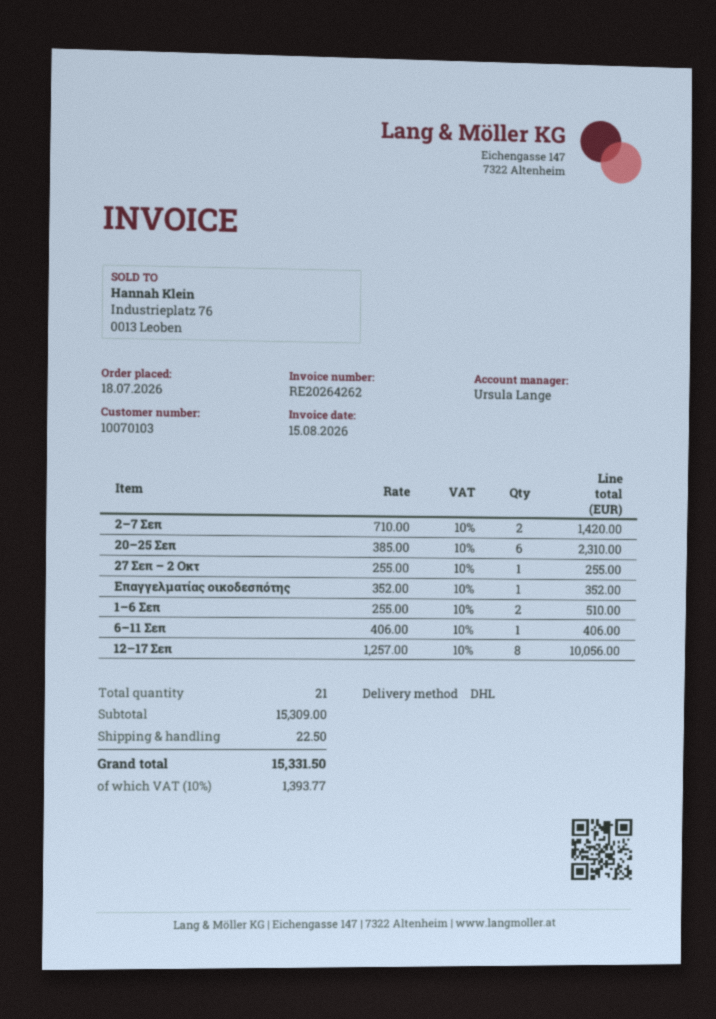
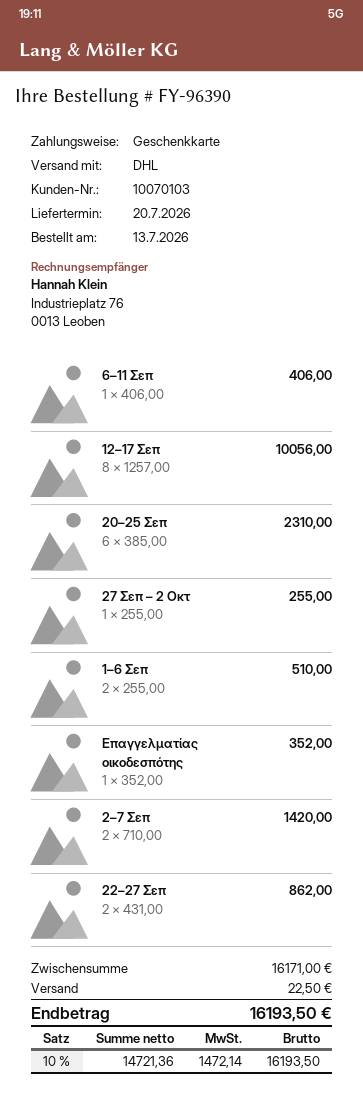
order date: 2026-07-18 -> 2026-07-13
22–27 Σεπ: none -> 2 x 431.00 = 862.00
subtotal: 15309.00 -> 16171.00
tax: 10% = 1393.77 -> 10% = 1472.14
total: 15331.50 -> 16193.50

